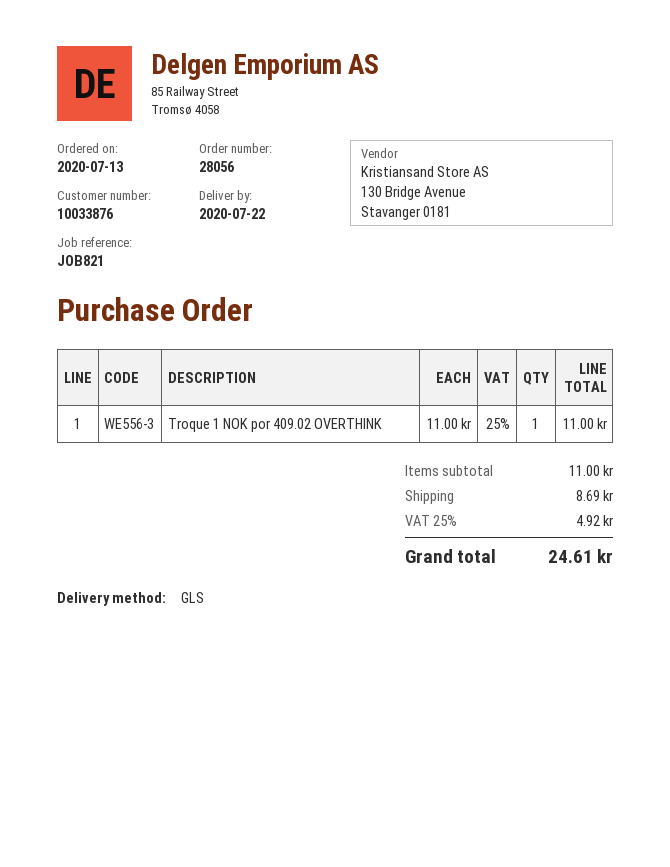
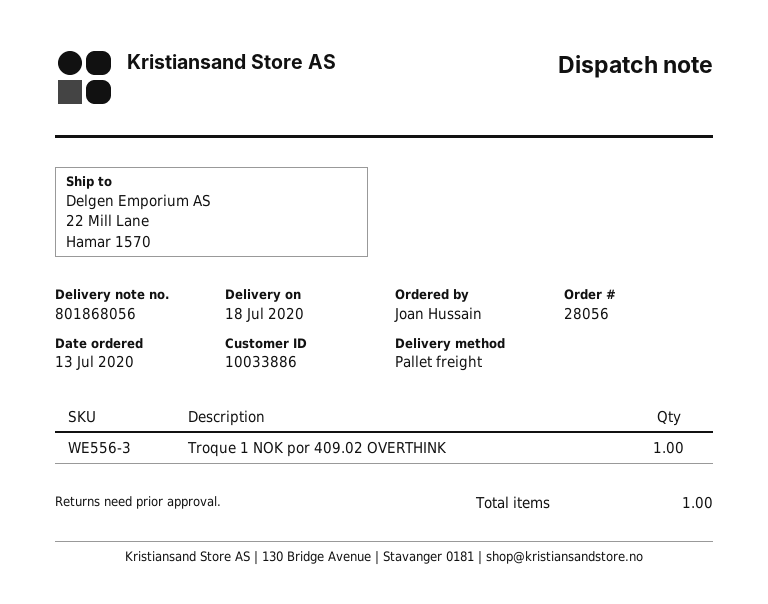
delivery date: 2020-07-22 -> 2020-07-18
customer number: 10033876 -> 10033886
shipping method: GLS -> pallet freight

